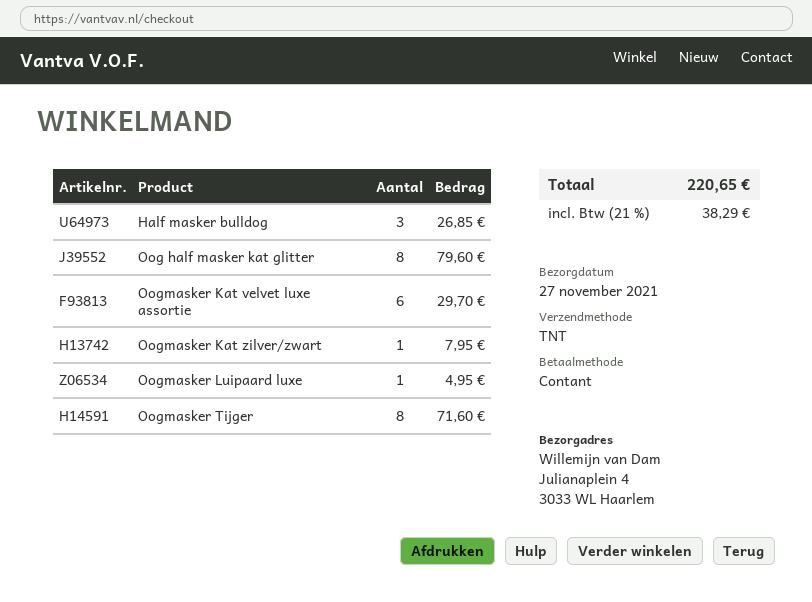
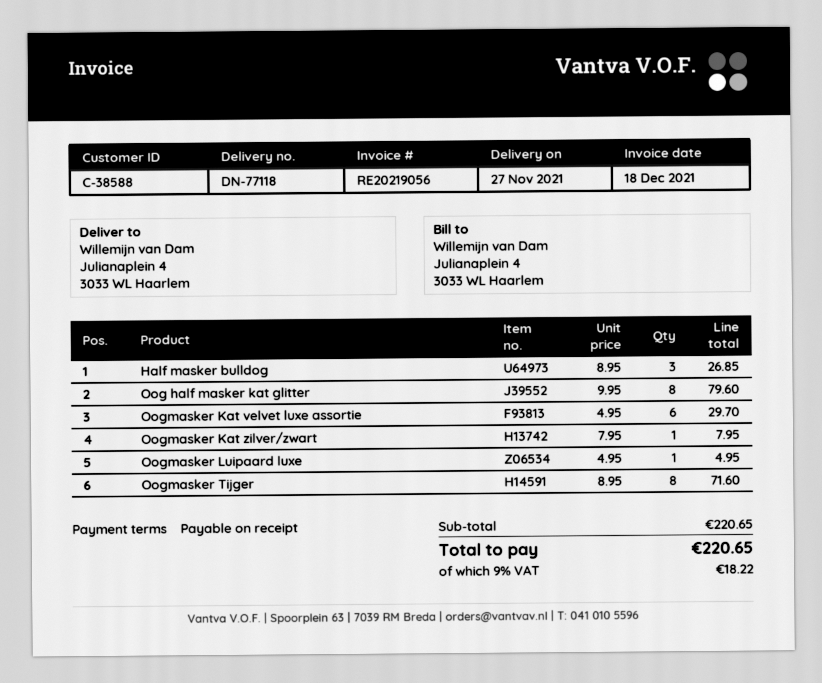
tax: 21% = 38.29 -> 9% = 18.22

